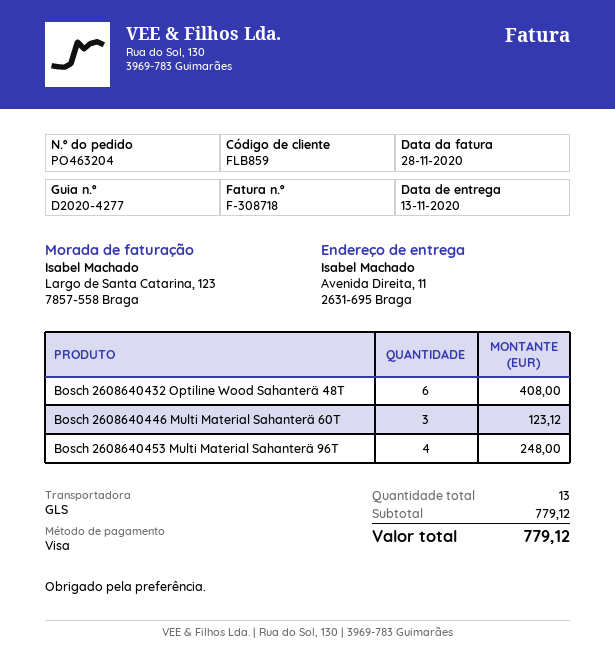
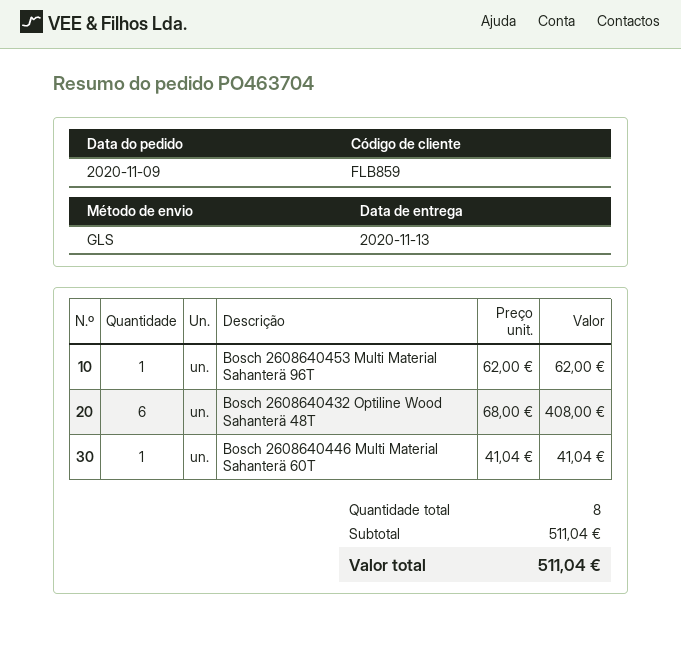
order number: PO463204 -> PO463704
Bosch 2608640446 Multi Material Sahanterä 60T: 3 for 123.12 -> 1 for 41.04
Bosch 2608640453 Multi Material Sahanterä 96T: 4 for 248.00 -> 1 for 62.00
total quantity: 13 -> 8
subtotal: 779.12 -> 511.04
total: 779.12 -> 511.04

